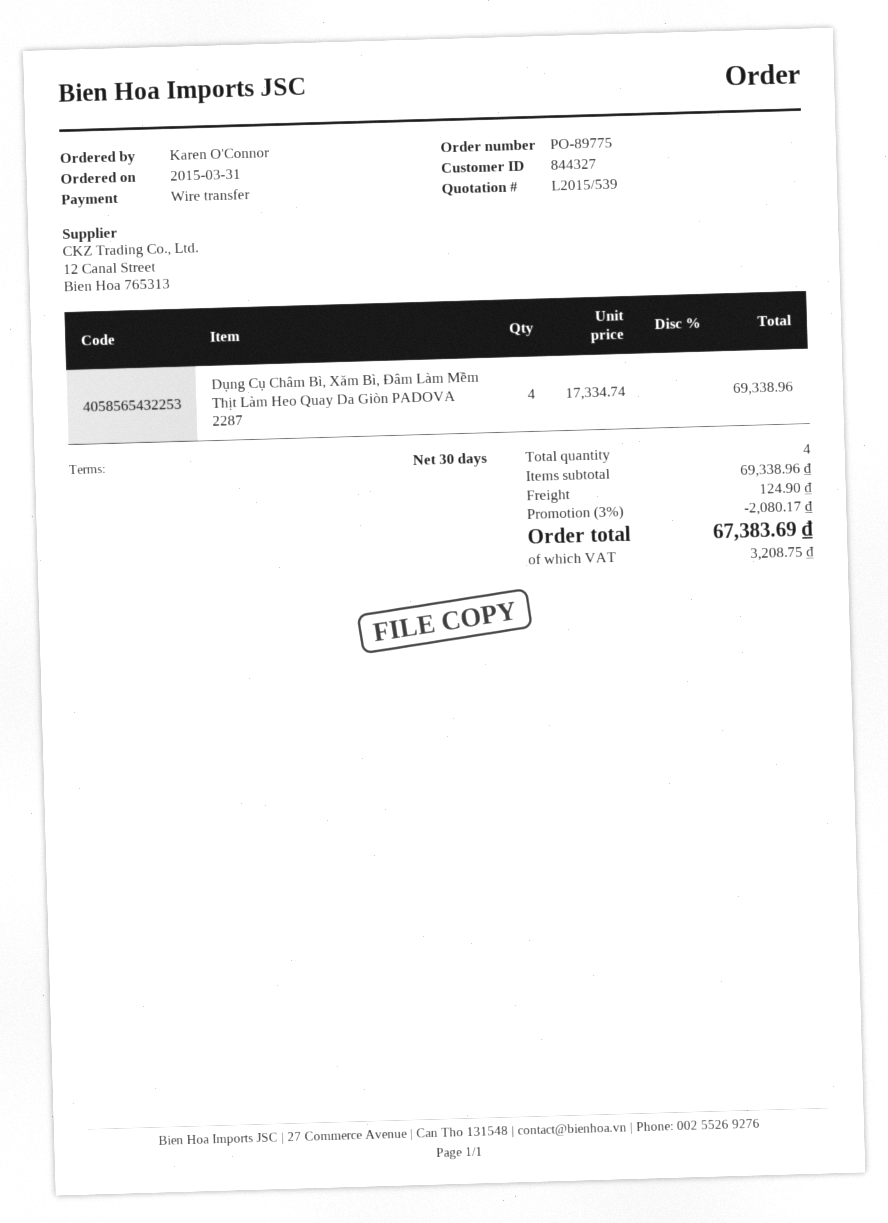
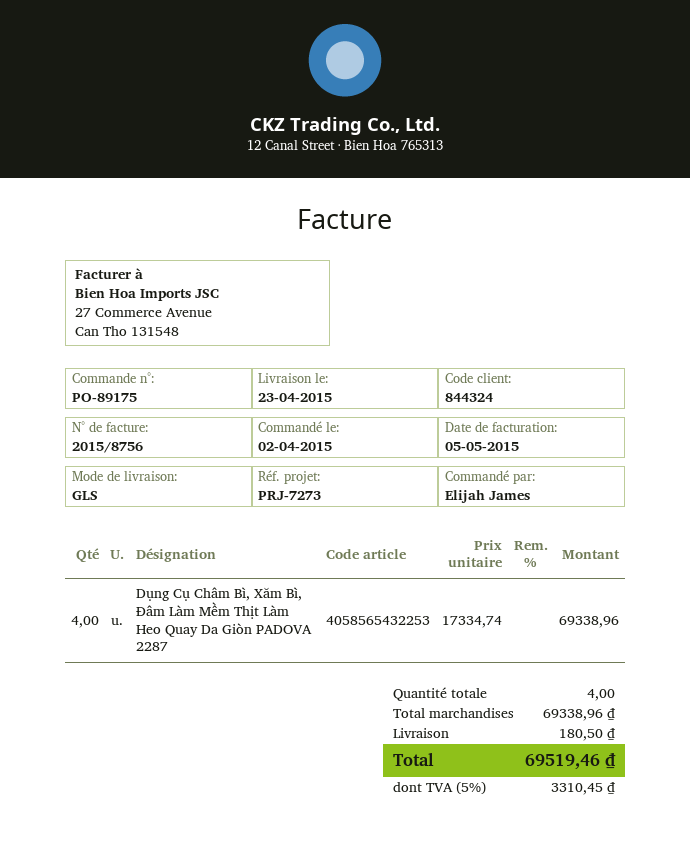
order number: PO-89775 -> PO-89175
order date: 2015-03-31 -> 2015-04-02
customer number: 844327 -> 844324
ordered by: Karen O'Connor -> Elijah James
discount: 3% = 2080.17 -> none
shipping: 124.90 -> 180.50
tax: 3208.75 -> 3310.45
total: 67383.69 -> 69519.46

